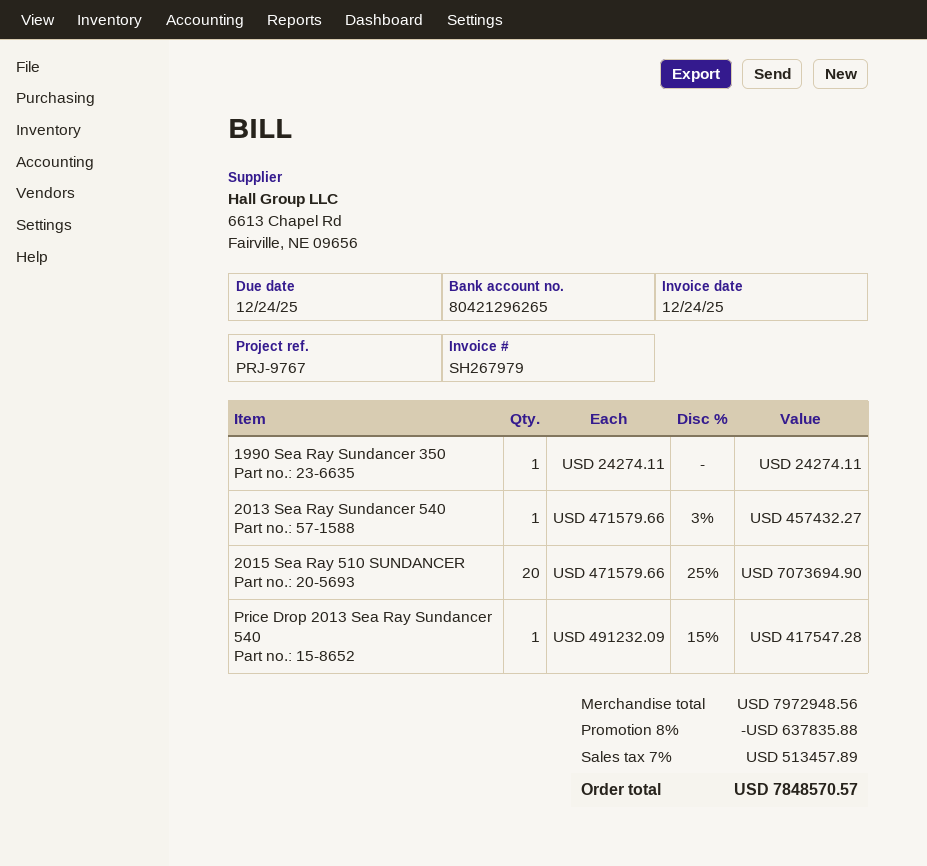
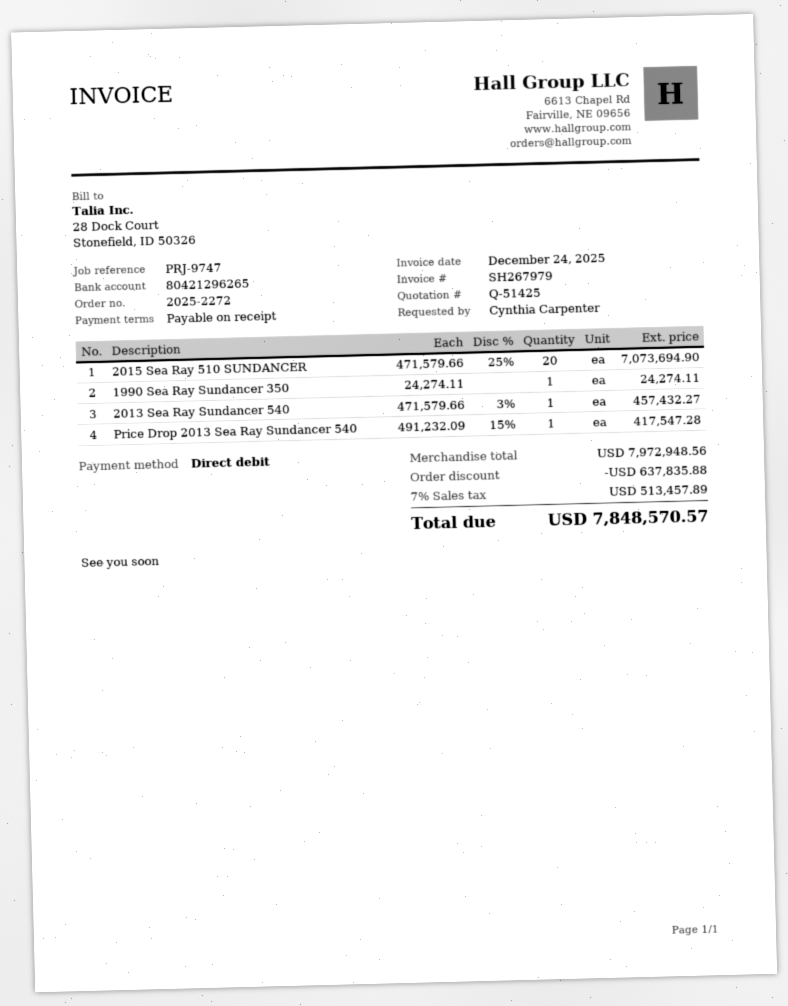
reference: PRJ-9767 -> PRJ-9747

